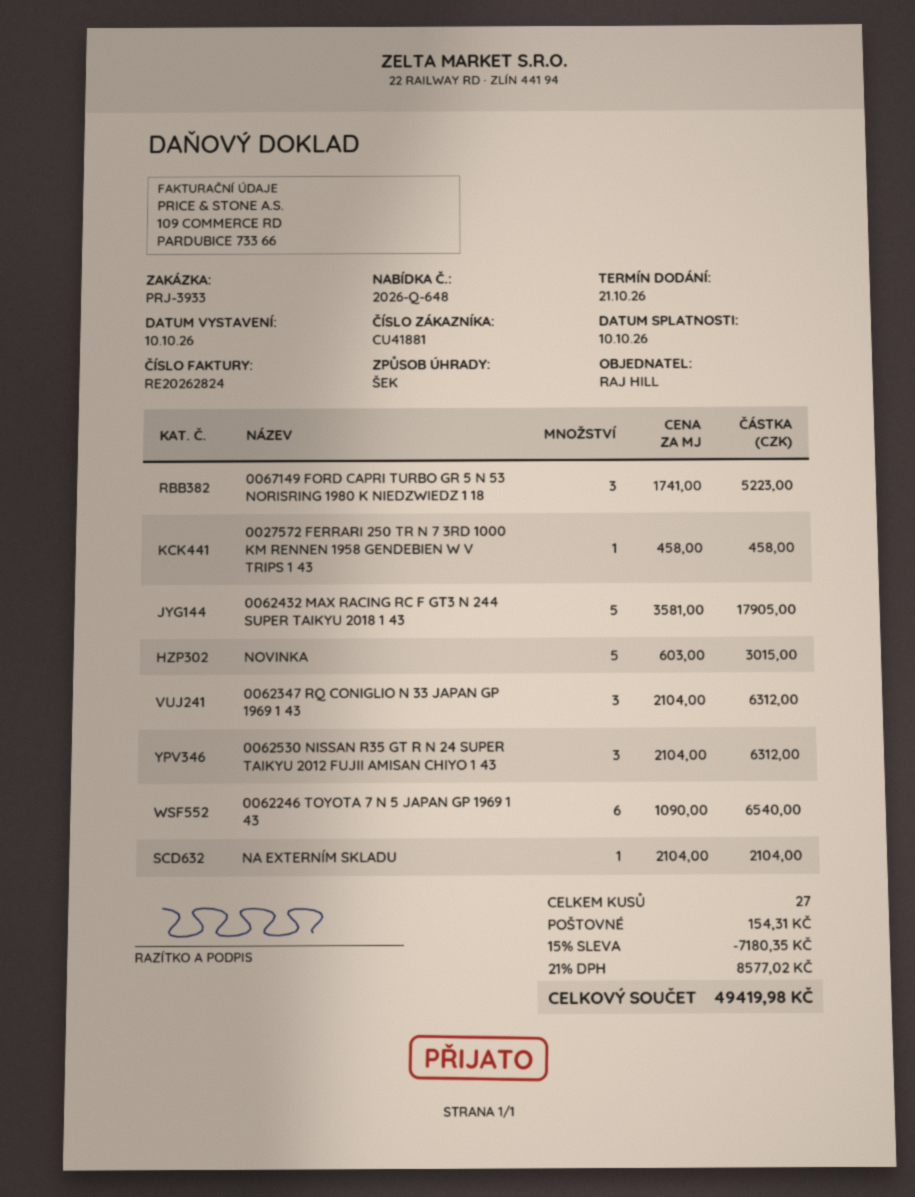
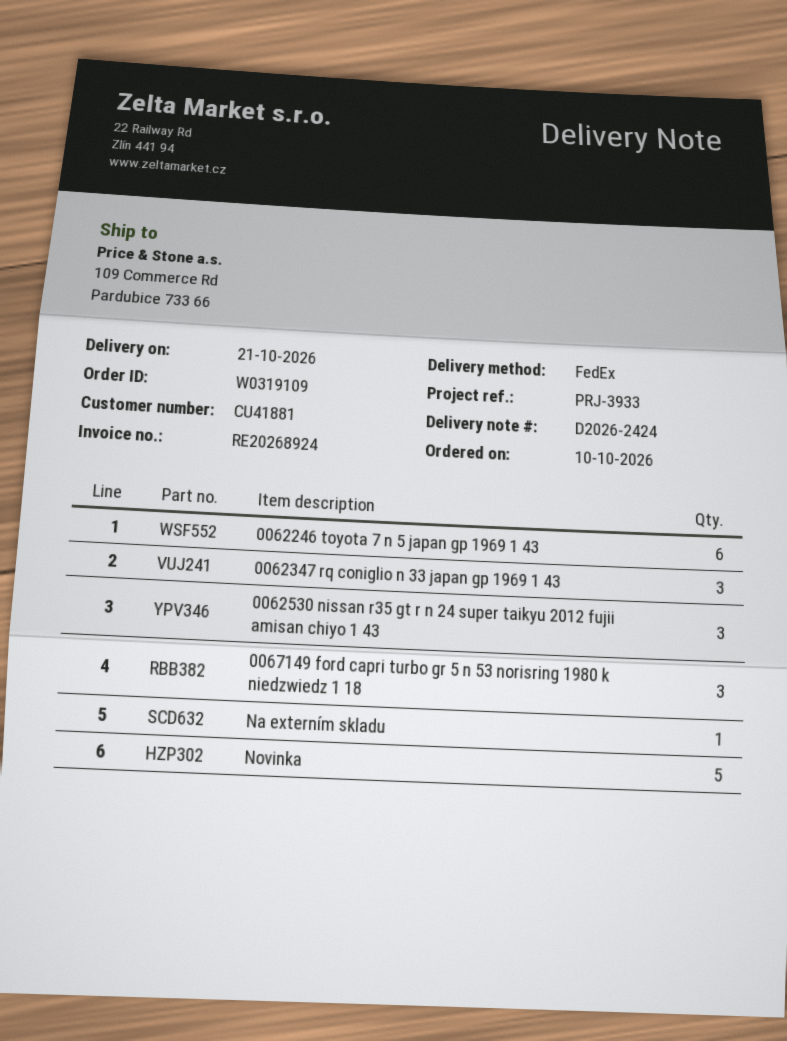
invoice number: RE20262824 -> RE20268924
0027572 FERRARI 250 TR N 7 3RD 1000 KM RENNEN 1958 GENDEBIEN W V TRIPS 1 43: 1 -> none
0062432 MAX RACING RC F GT3 N 244 SUPER TAIKYU 2018 1 43: 5 -> none

